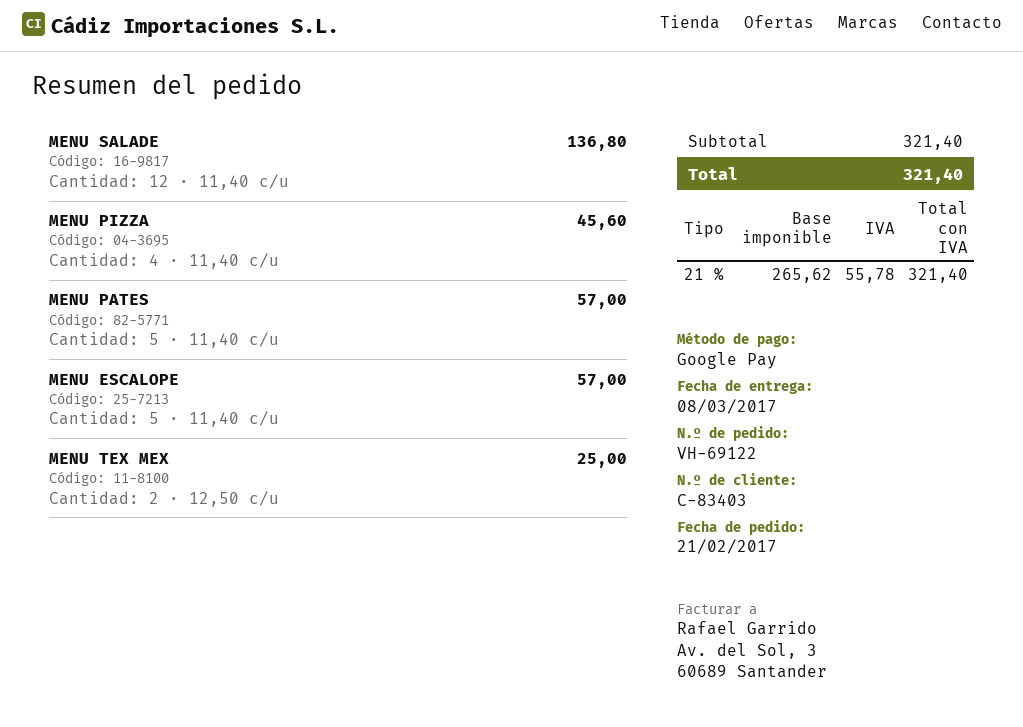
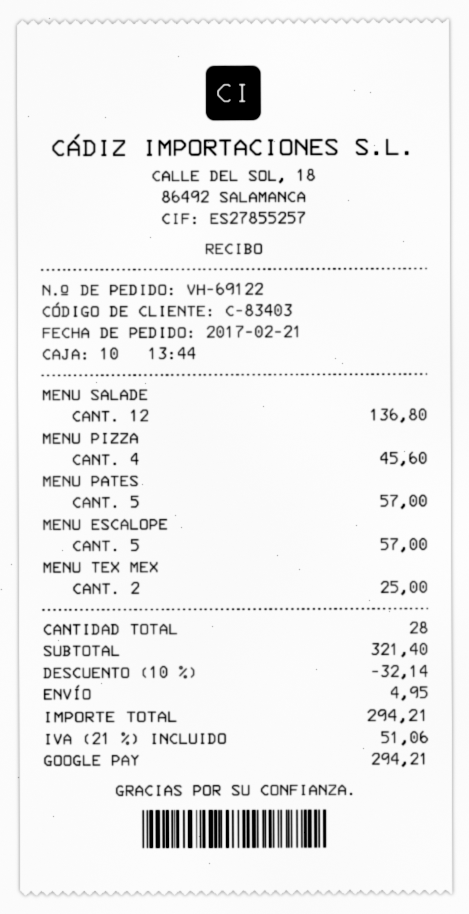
discount: none -> 10% = 32.14
shipping: none -> 4.95
tax: 21% = 55.78 -> 21% = 51.06
total: 321.40 -> 294.21

